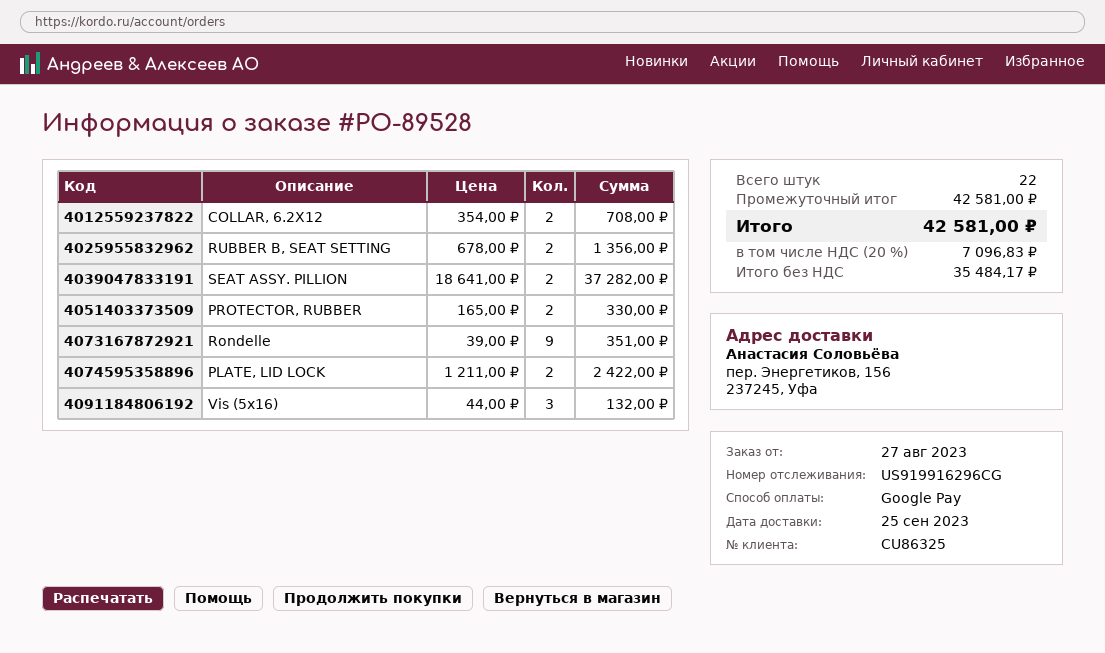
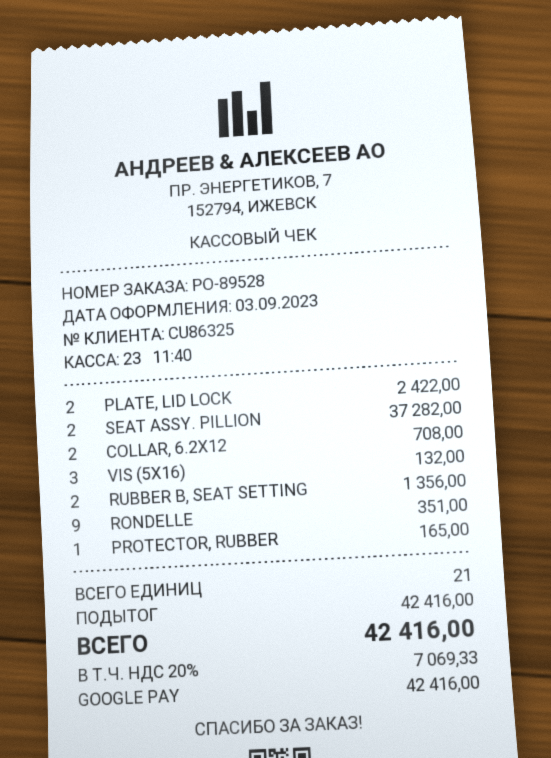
order date: 2023-08-27 -> 2023-09-03
PROTECTOR, RUBBER: 2 for 330.00 -> 1 for 165.00
total quantity: 22 -> 21
subtotal: 42581.00 -> 42416.00
tax: 20% = 7096.83 -> 20% = 7069.33
total: 42581.00 -> 42416.00

